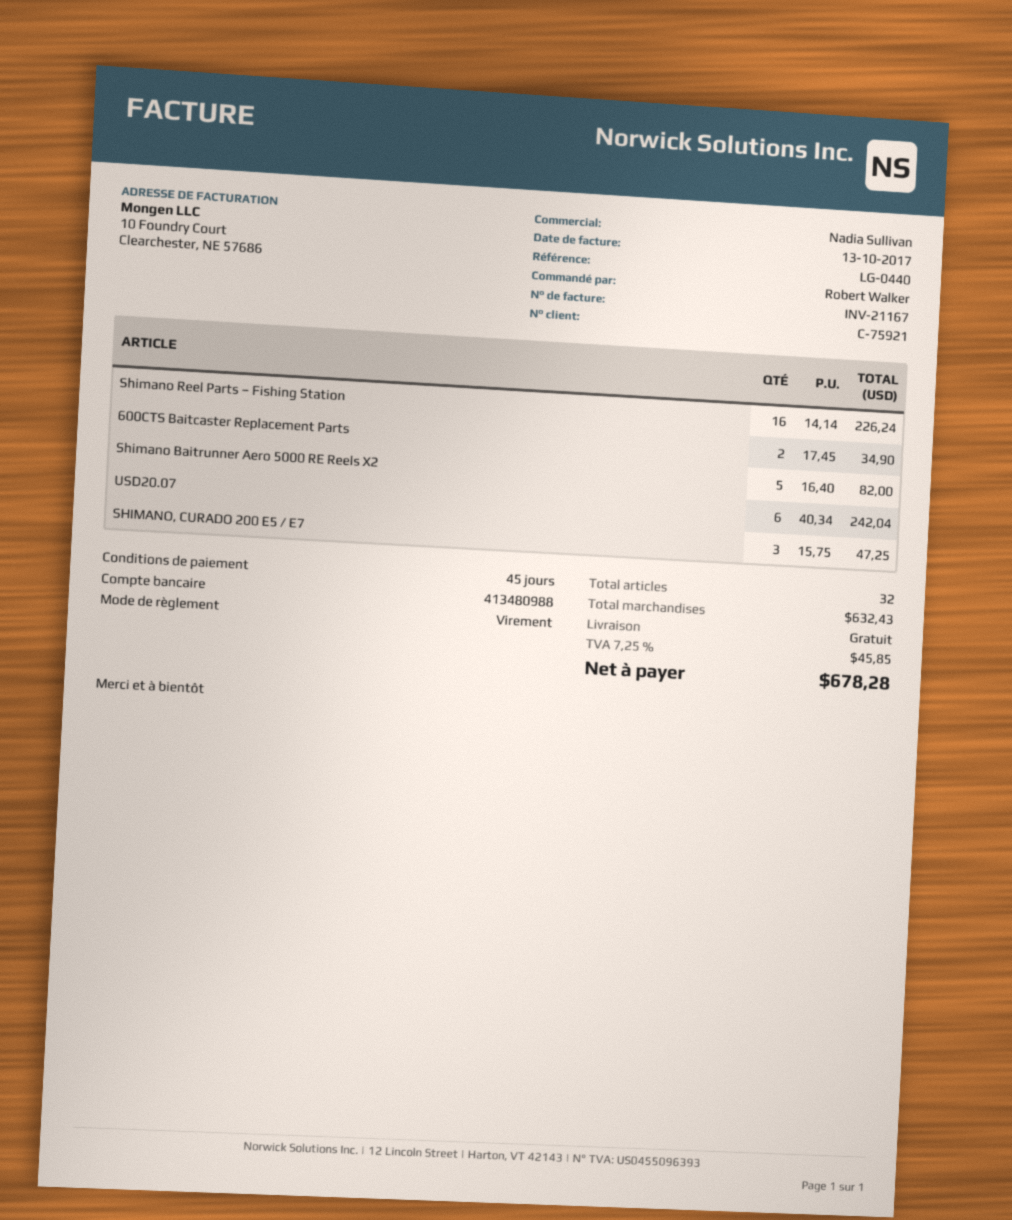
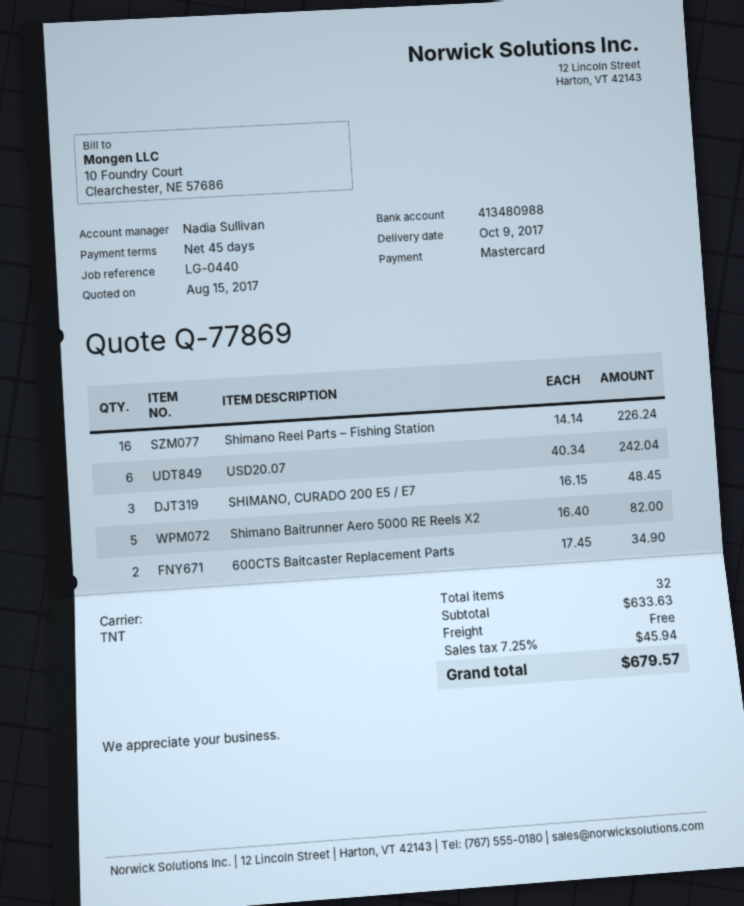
payment method: bank transfer -> Mastercard
SHIMANO, CURADO 200 E5 / E7: 3 x 15.75 = 47.25 -> 3 x 16.15 = 48.45
subtotal: 632.43 -> 633.63
tax: 7.25% = 45.85 -> 7.25% = 45.94
total: 678.28 -> 679.57

